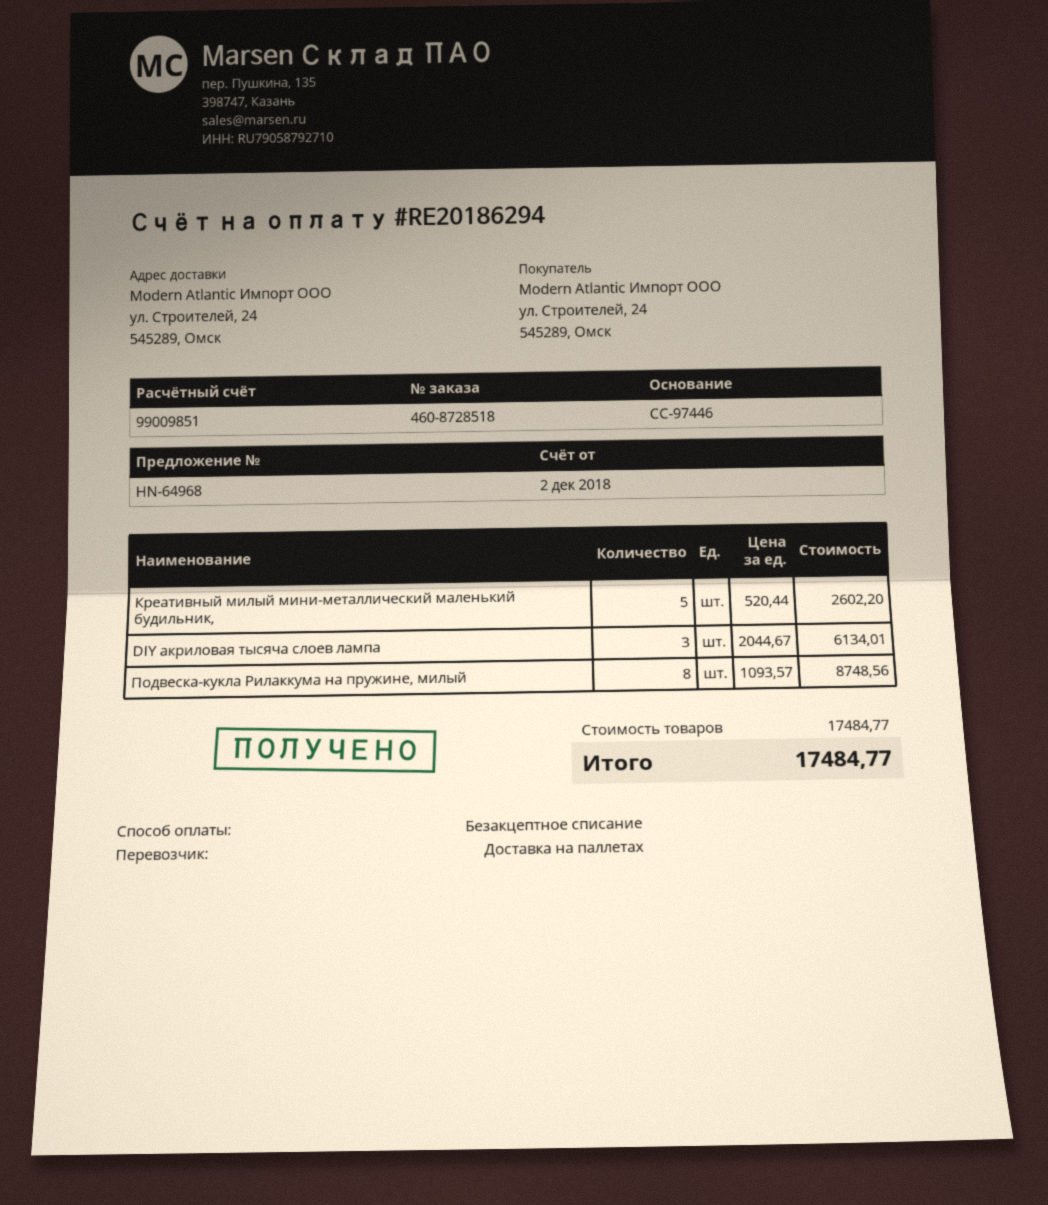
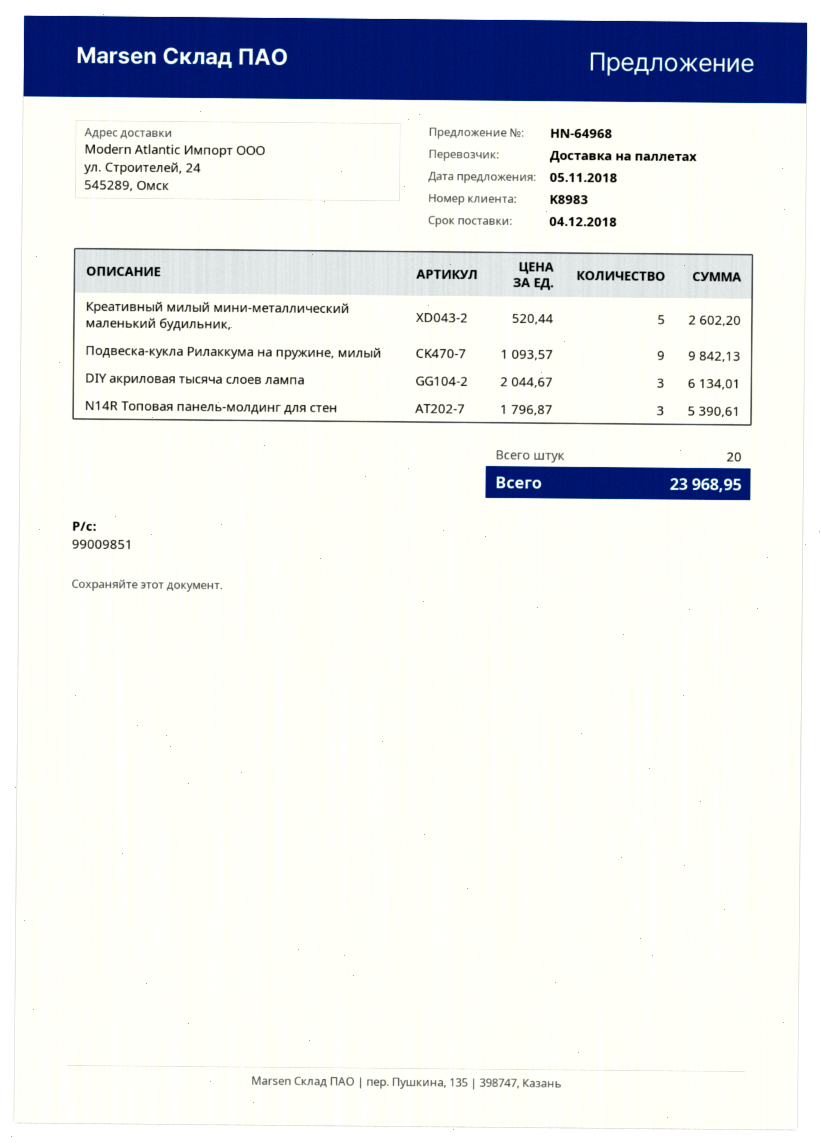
Подвеска-кукла Рилаккума на пружине, милый: 8 x 1093.57 = 8748.56 -> 9 x 1093.57 = 9842.13
N14R Топовая панель-молдинг для стен: none -> 3 x 1796.87 = 5390.61
total: 17484.77 -> 23968.95

